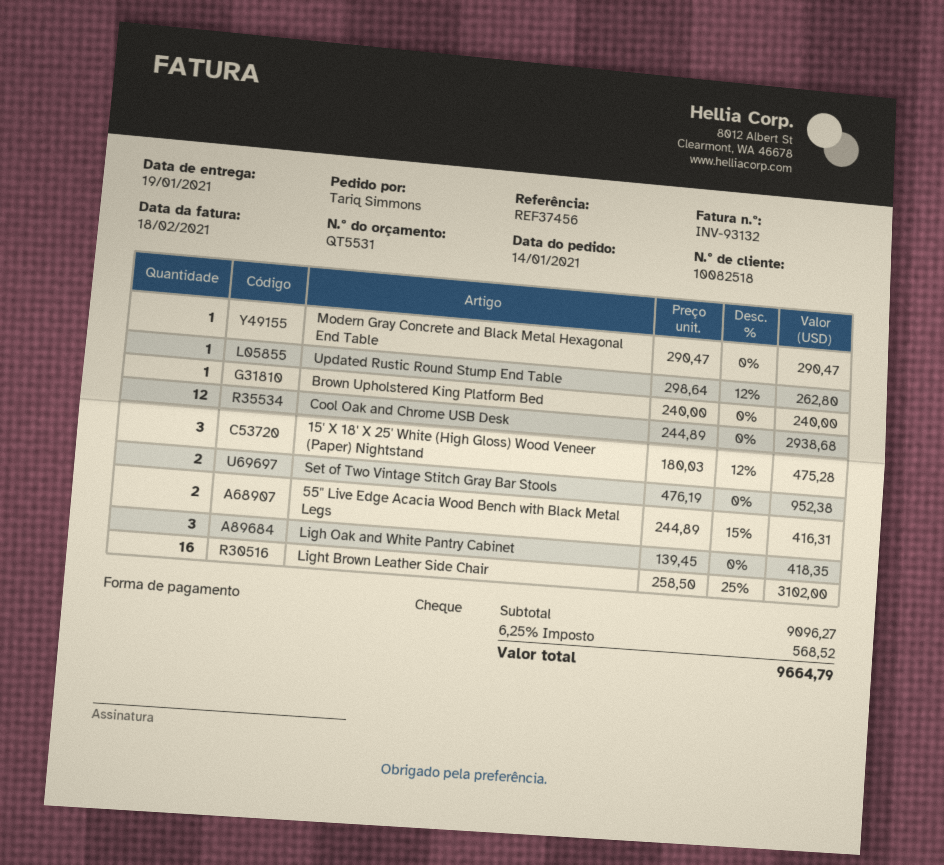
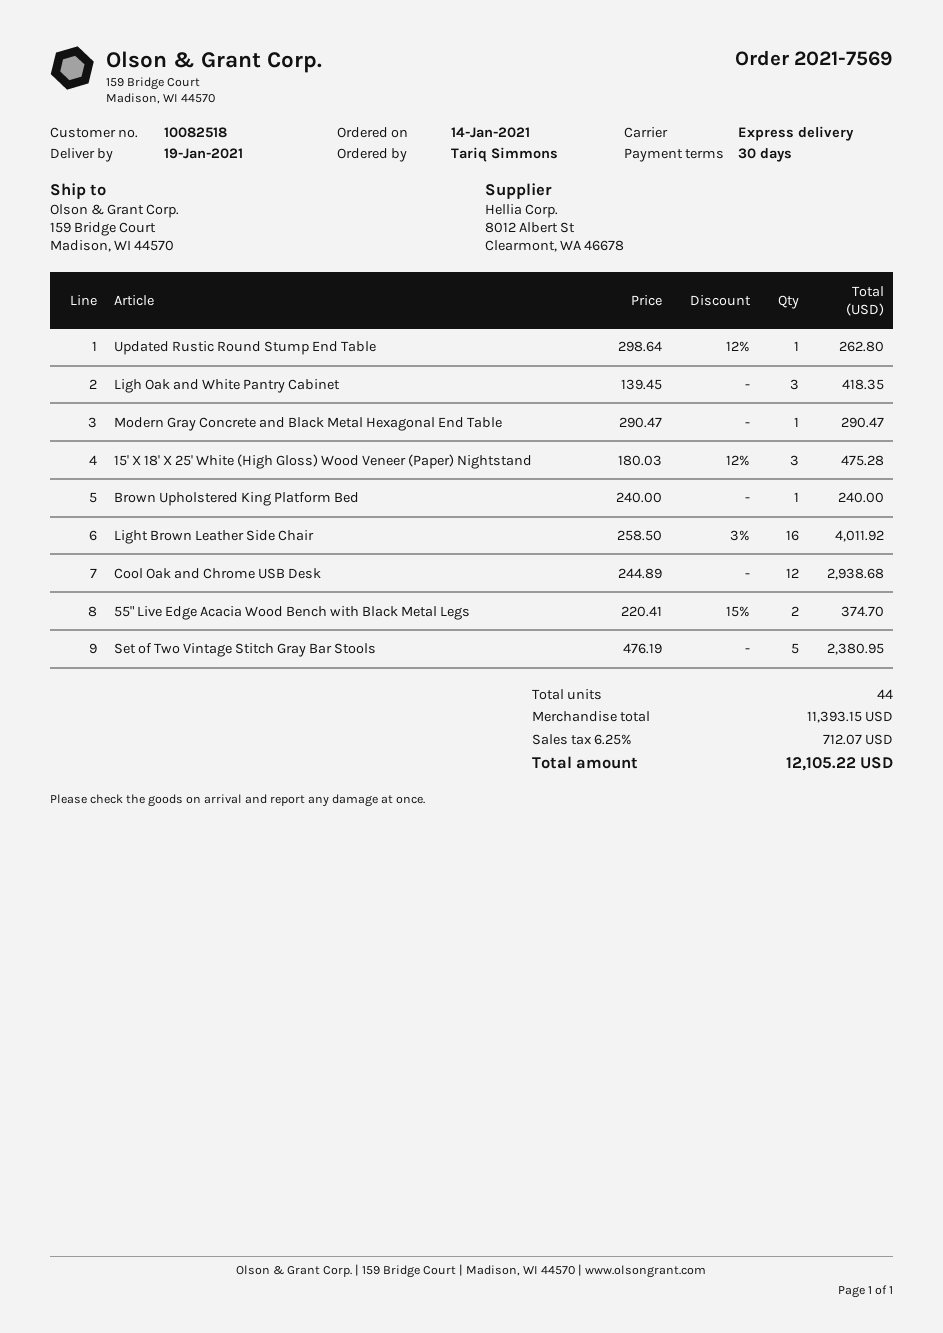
Set of Two Vintage Stitch Gray Bar Stools: 2 x 476.19 = 952.38 -> 5 x 476.19 = 2380.95
55" Live Edge Acacia Wood Bench with Black Metal Legs: 2 x 244.89 - 15% = 416.31 -> 2 x 220.41 - 15% = 374.70
Light Brown Leather Side Chair: 16 x 258.50 - 25% = 3102.00 -> 16 x 258.50 - 3% = 4011.92
subtotal: 9096.27 -> 11393.15
tax: 6.25% = 568.52 -> 6.25% = 712.07
total: 9664.79 -> 12105.22

